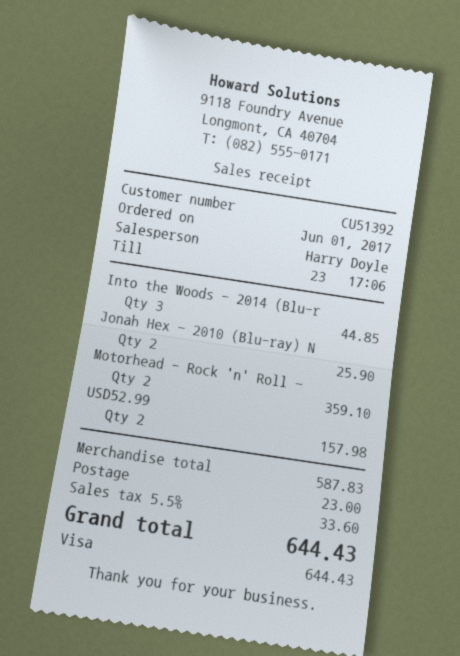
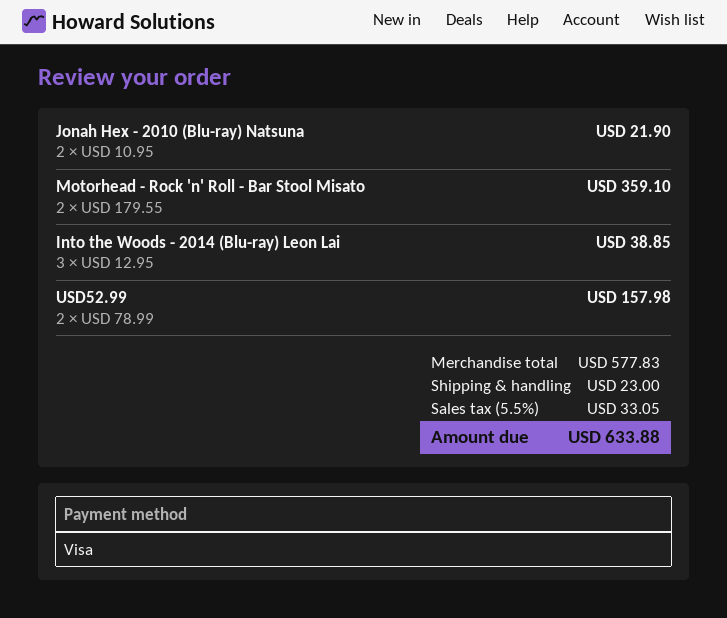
Into the Woods - 2014 (Blu-r: 3 for 44.85 -> 3 for 38.85
Jonah Hex - 2010 (Blu-ray) N: 2 for 25.90 -> 2 for 21.90
subtotal: 587.83 -> 577.83
tax: 5.5% = 33.60 -> 5.5% = 33.05
total: 644.43 -> 633.88

